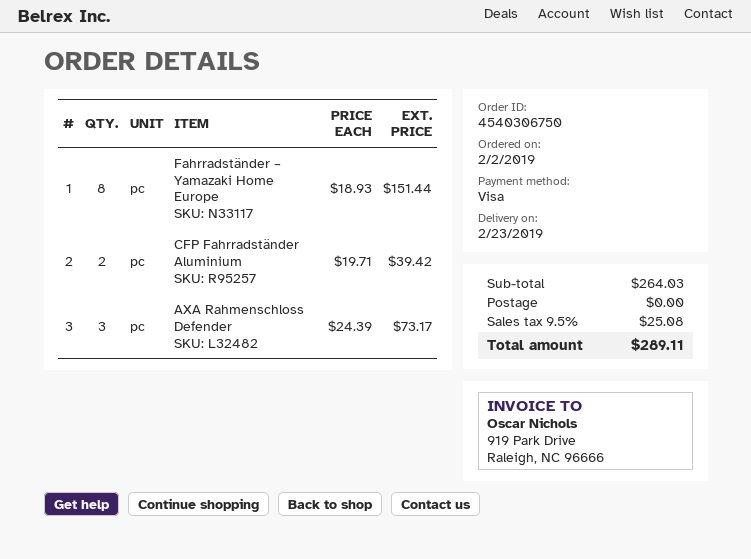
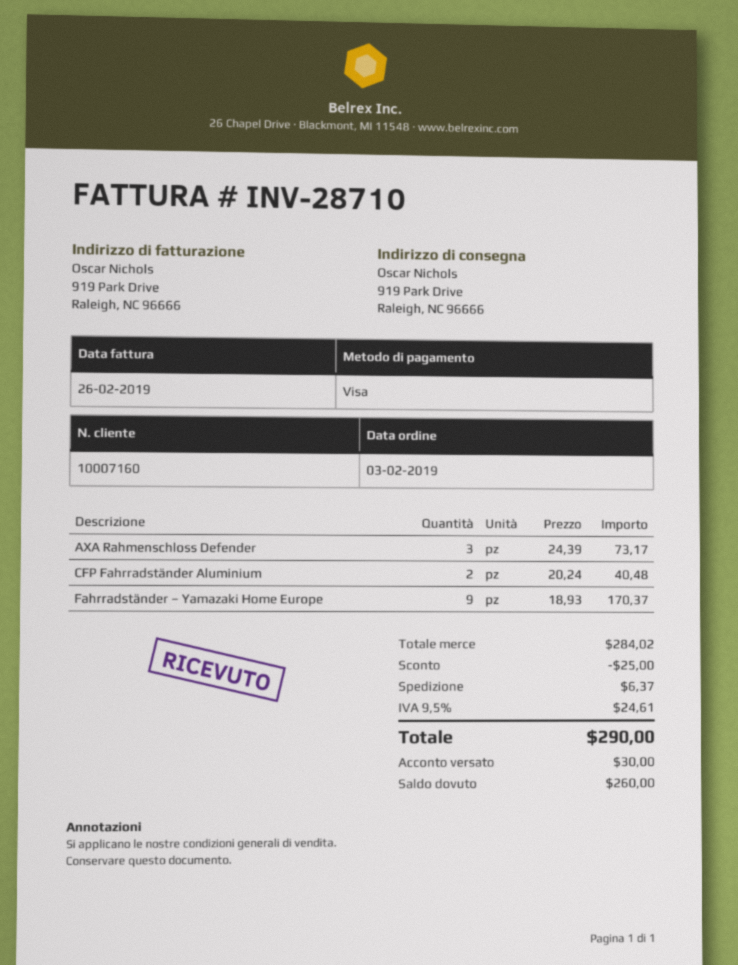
order date: 2019-02-02 -> 2019-02-03
Fahrradständer – Yamazaki Home Europe: 8 x 18.93 = 151.44 -> 9 x 18.93 = 170.37
CFP Fahrradständer Aluminium: 2 x 19.71 = 39.42 -> 2 x 20.24 = 40.48
subtotal: 264.03 -> 284.02
discount: none -> 25.00
shipping: 0.00 -> 6.37
tax: 9.5% = 25.08 -> 9.5% = 24.61
total: 289.11 -> 290.00

